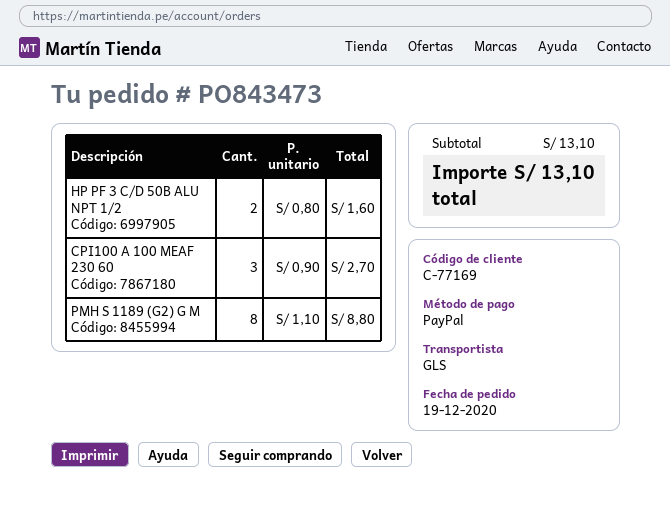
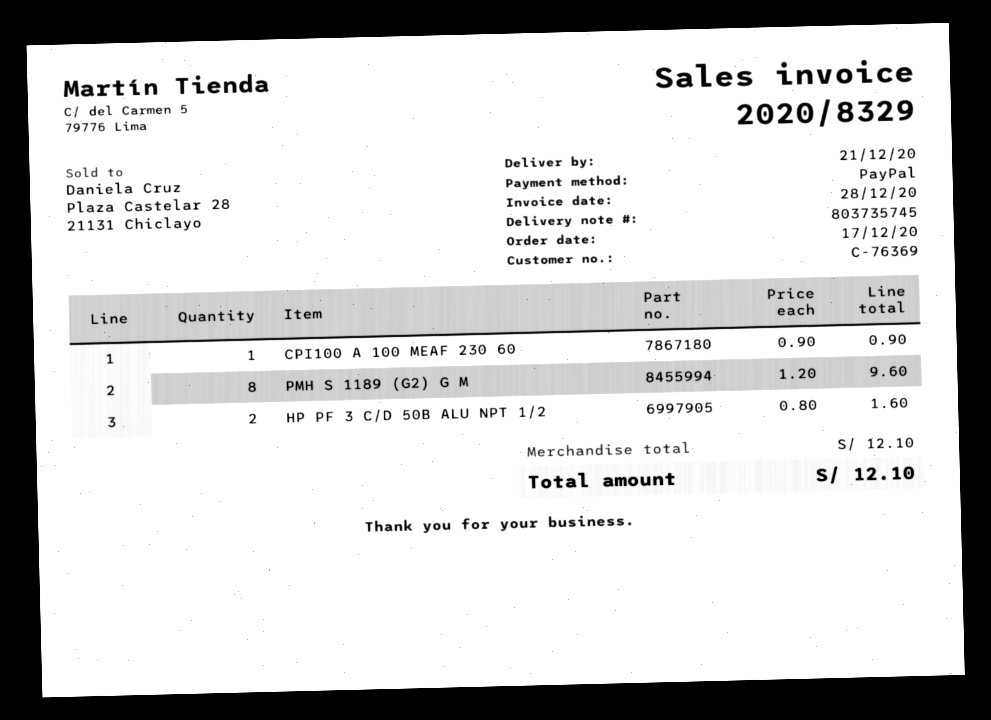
order date: 2020-12-19 -> 2020-12-17
customer number: C-77169 -> C-76369
CPI100 A 100 MEAF 230 60: 3 x 0.90 = 2.70 -> 1 x 0.90 = 0.90
PMH S 1189 (G2) G M: 8 x 1.10 = 8.80 -> 8 x 1.20 = 9.60
subtotal: 13.10 -> 12.10
total: 13.10 -> 12.10

